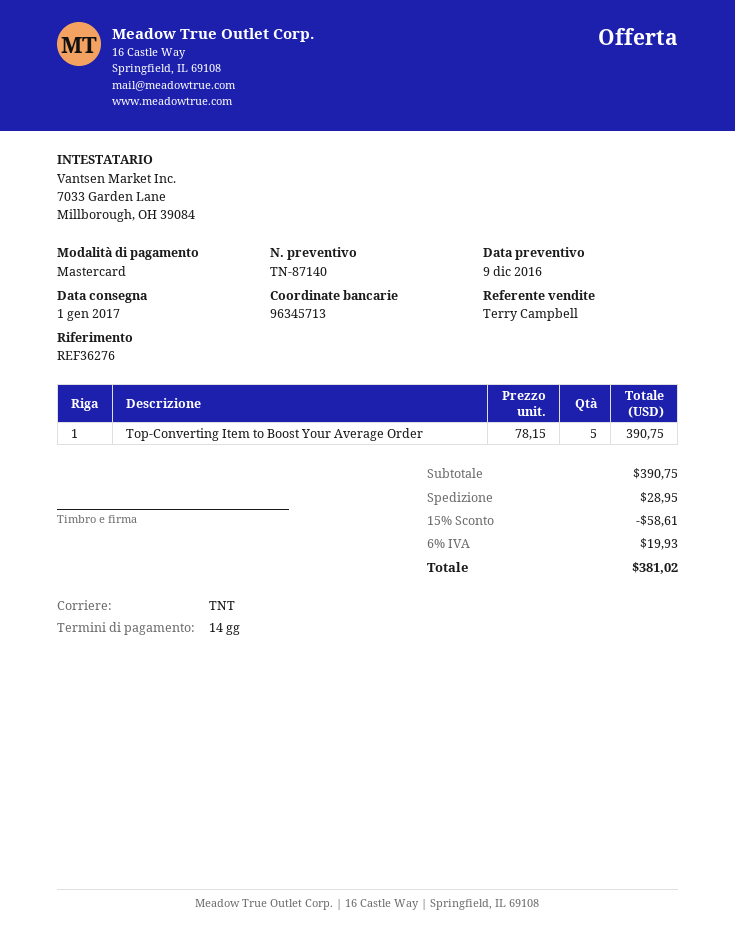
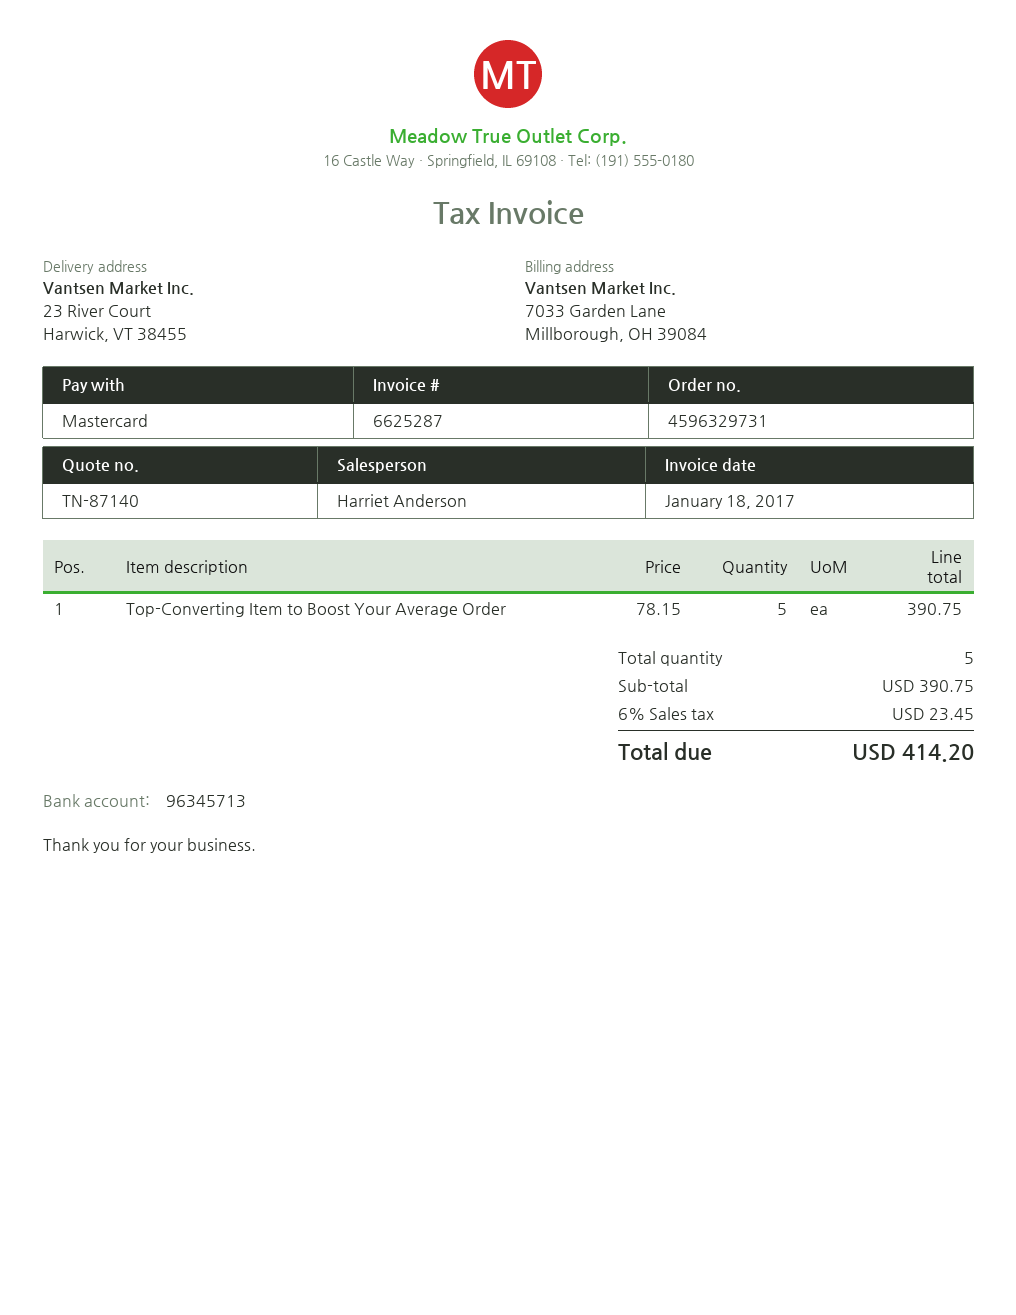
sales rep: Terry Campbell -> Harriet Anderson
discount: 15% = 58.61 -> none
shipping: 28.95 -> none
tax: 6% = 19.93 -> 6% = 23.45
total: 381.02 -> 414.20

